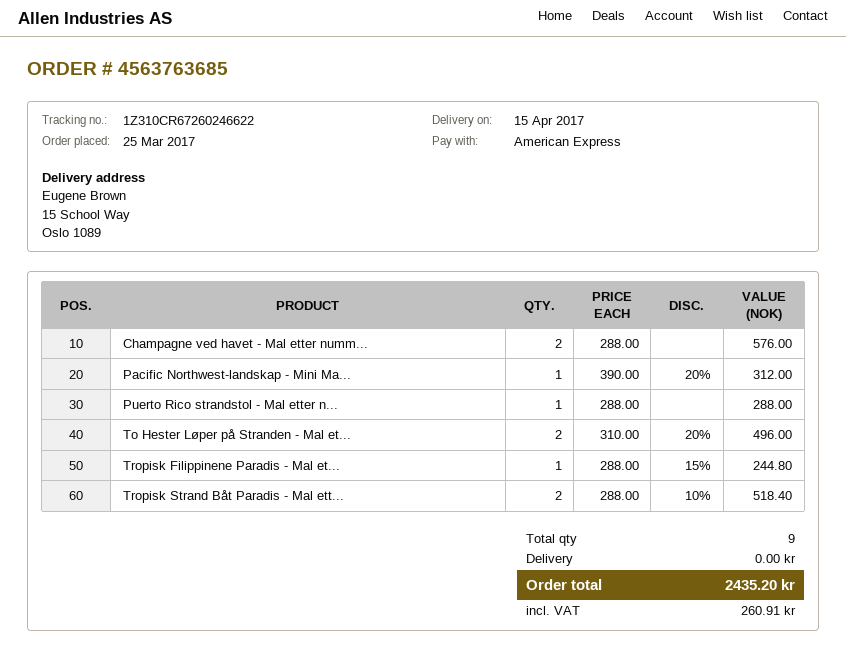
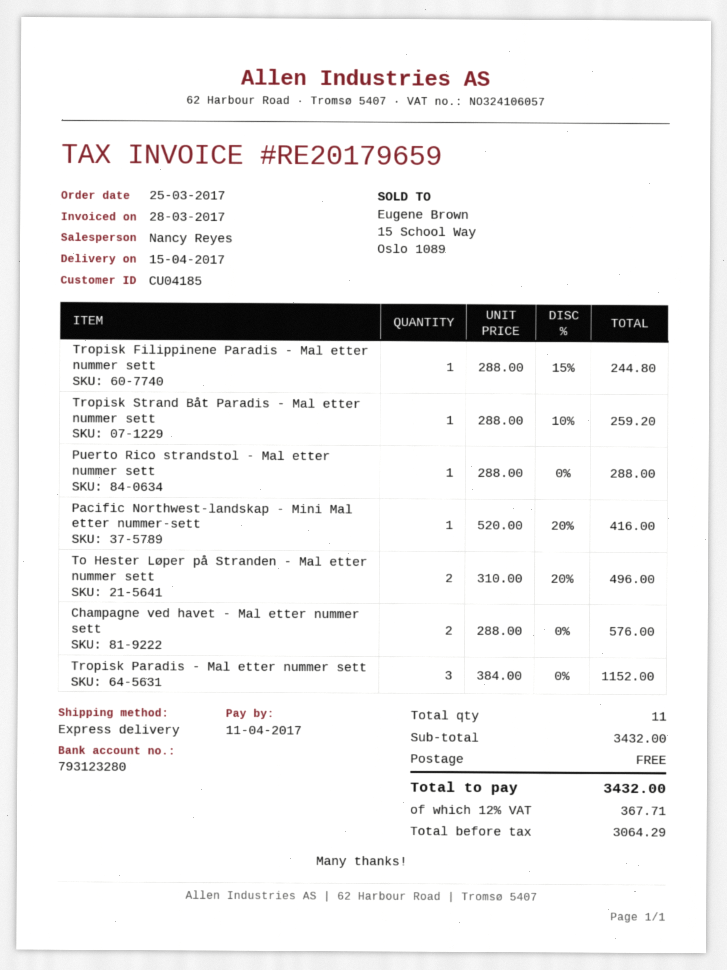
Pacific Northwest-landskap - Mini Ma...: 1 x 390.00 - 20% = 312.00 -> 1 x 520.00 - 20% = 416.00
Tropisk Strand Båt Paradis - Mal ett...: 2 x 288.00 - 10% = 518.40 -> 1 x 288.00 - 10% = 259.20
Tropisk Paradis - Mal etter nummer sett: none -> 3 x 384.00 = 1152.00
total quantity: 9 -> 11
tax: 260.91 -> 367.71
total: 2435.20 -> 3432.00

